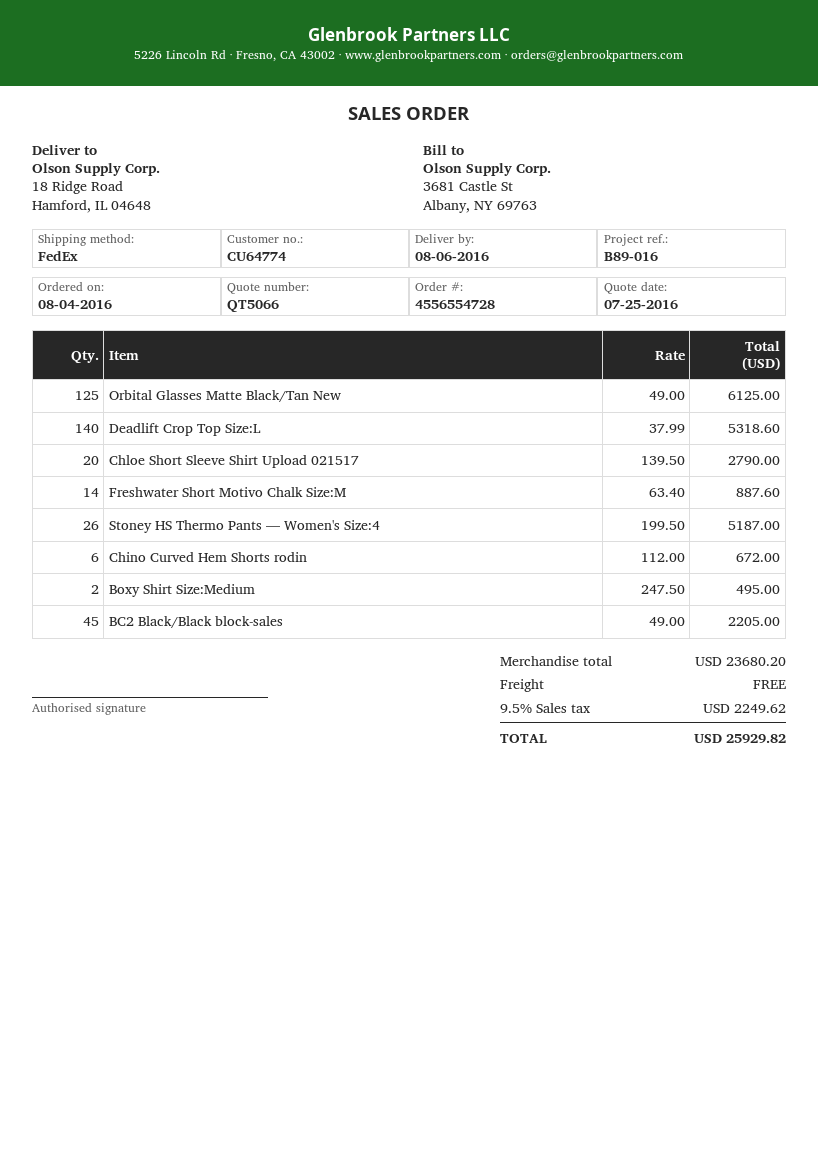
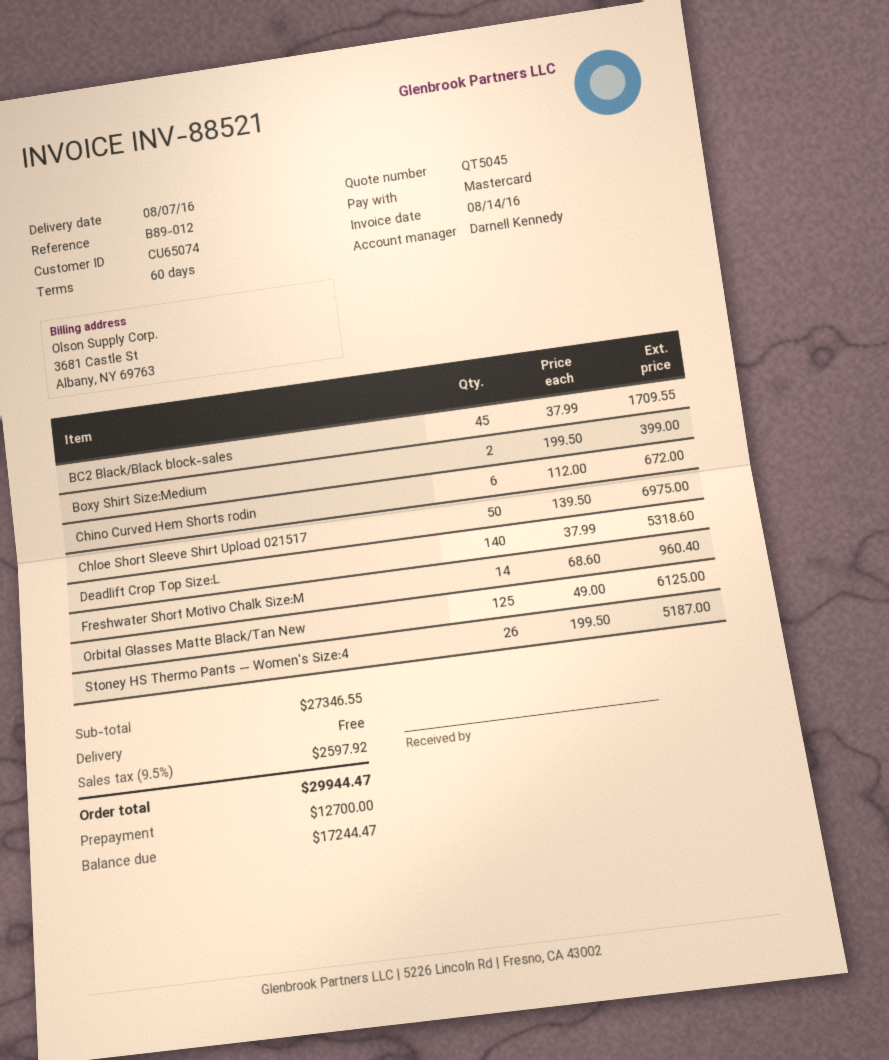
quote number: QT5066 -> QT5045
delivery date: 2016-08-06 -> 2016-08-07
customer number: CU64774 -> CU65074
reference: B89-016 -> B89-012
Chloe Short Sleeve Shirt Upload 021517: 20 x 139.50 = 2790.00 -> 50 x 139.50 = 6975.00
Freshwater Short Motivo Chalk Size:M: 14 x 63.40 = 887.60 -> 14 x 68.60 = 960.40
Boxy Shirt Size:Medium: 2 x 247.50 = 495.00 -> 2 x 199.50 = 399.00
BC2 Black/Black block-sales: 45 x 49.00 = 2205.00 -> 45 x 37.99 = 1709.55
subtotal: 23680.20 -> 27346.55
tax: 9.5% = 2249.62 -> 9.5% = 2597.92
total: 25929.82 -> 29944.47

